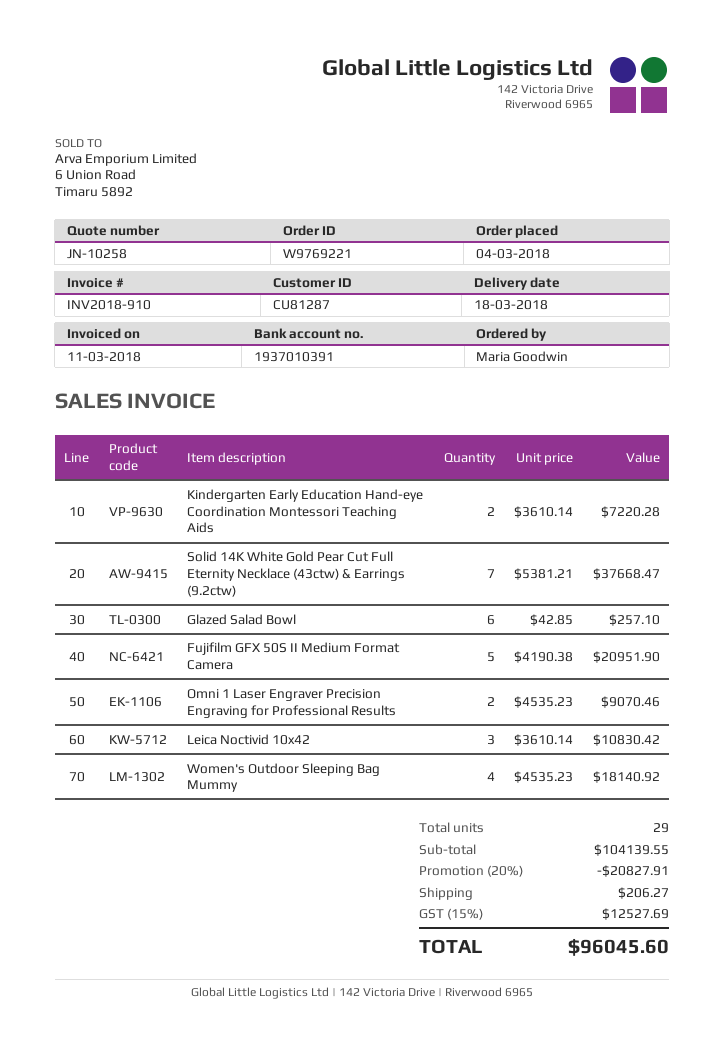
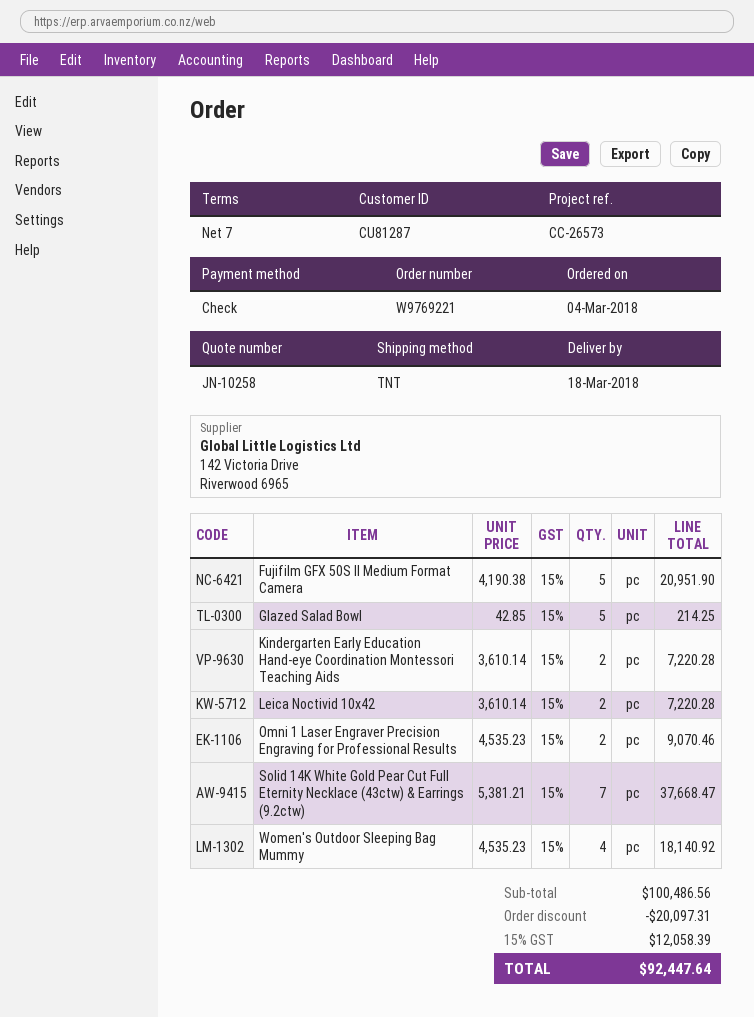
Glazed Salad Bowl: 6 x 42.85 = 257.10 -> 5 x 42.85 = 214.25
Leica Noctivid 10x42: 3 x 3610.14 = 10830.42 -> 2 x 3610.14 = 7220.28
subtotal: 104139.55 -> 100486.56
discount: 20827.91 -> 20097.31
shipping: 206.27 -> none
tax: 15% = 12527.69 -> 15% = 12058.39
total: 96045.60 -> 92447.64

